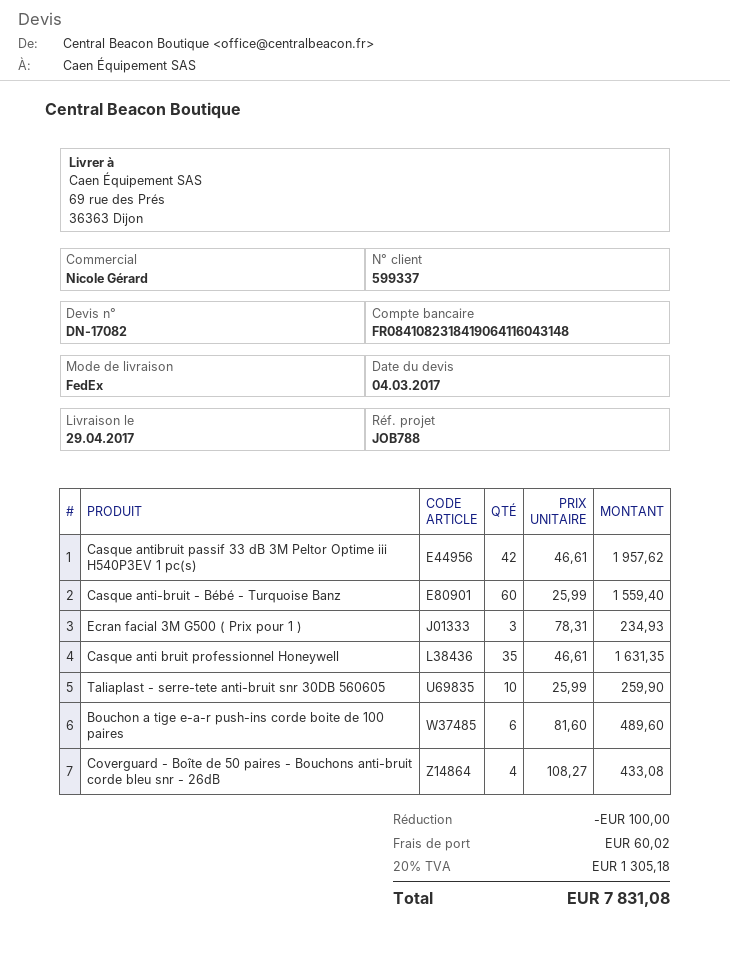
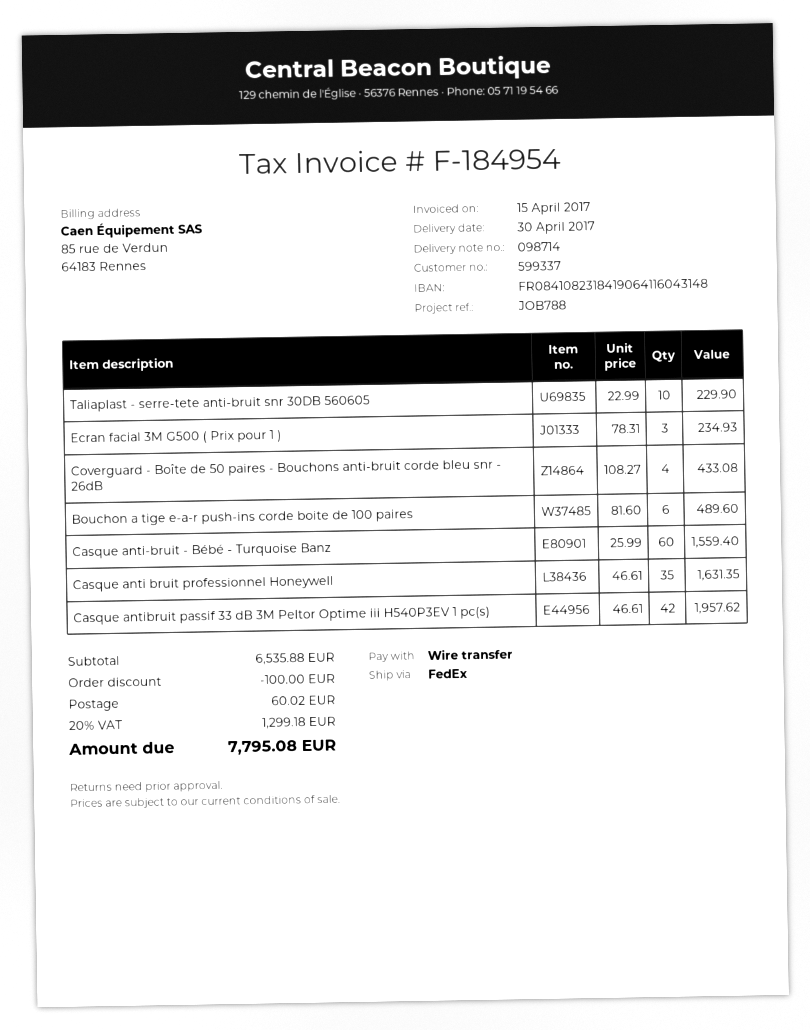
delivery date: 2017-04-29 -> 2017-04-30
Taliaplast - serre-tete anti-bruit snr 30DB 560605: 10 x 25.99 = 259.90 -> 10 x 22.99 = 229.90
tax: 20% = 1305.18 -> 20% = 1299.18
total: 7831.08 -> 7795.08

